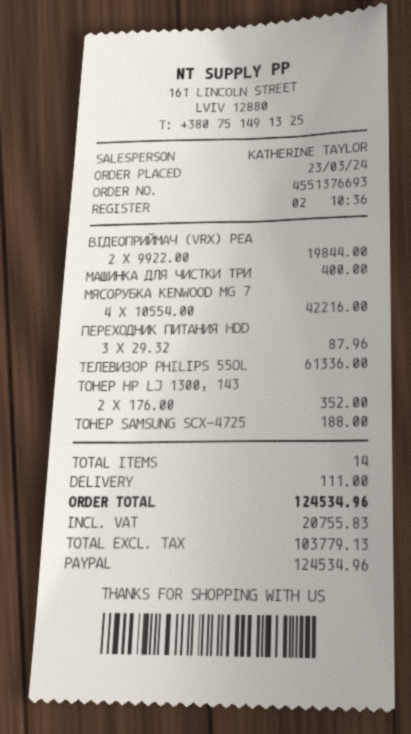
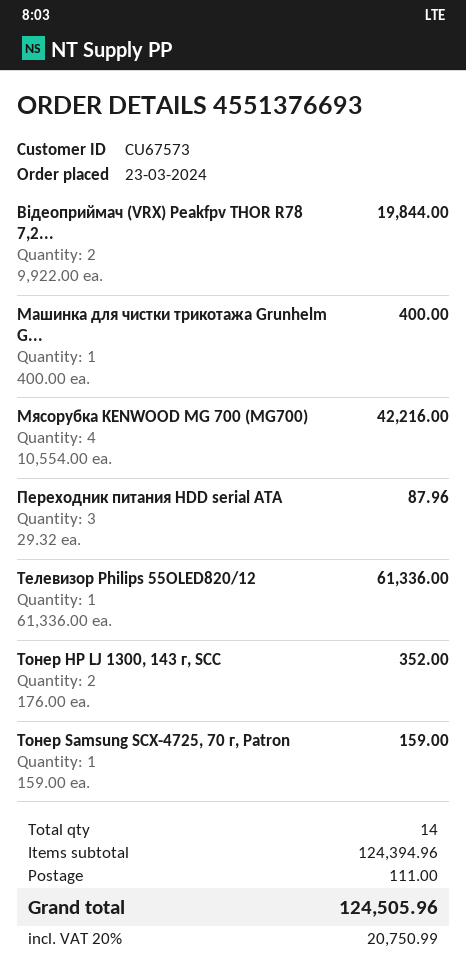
ТОНЕР SAMSUNG SCX-4725: 1 x 188.00 = 188.00 -> 1 x 159.00 = 159.00
tax: 20755.83 -> 20750.99
total: 124534.96 -> 124505.96

